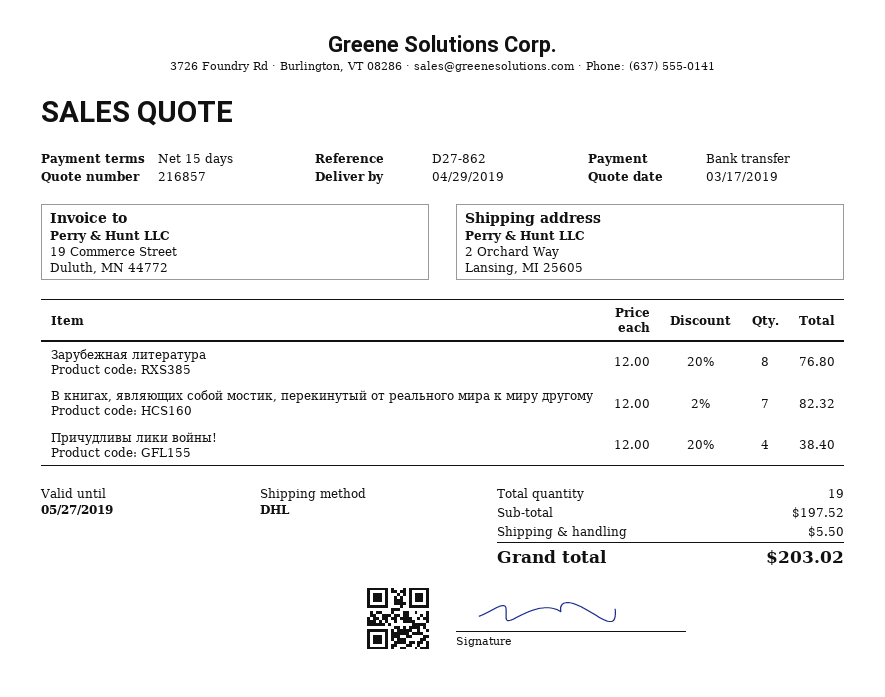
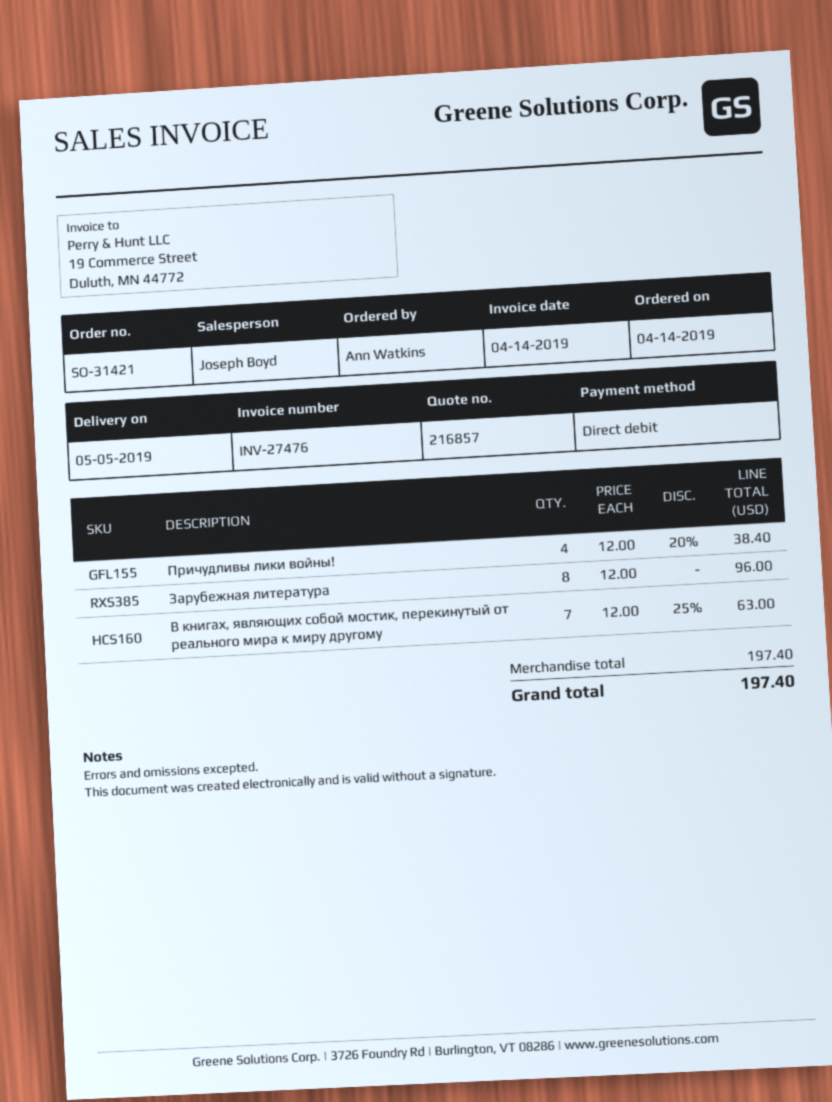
delivery date: 2019-04-29 -> 2019-05-05
payment method: bank transfer -> direct debit
Зарубежная литература: 8 x 12.00 - 20% = 76.80 -> 8 x 12.00 = 96.00
В книгах, являющих собой мостик, перекинутый от реального мира к миру другому: 7 x 12.00 - 2% = 82.32 -> 7 x 12.00 - 25% = 63.00
subtotal: 197.52 -> 197.40
shipping: 5.50 -> none
total: 203.02 -> 197.40

